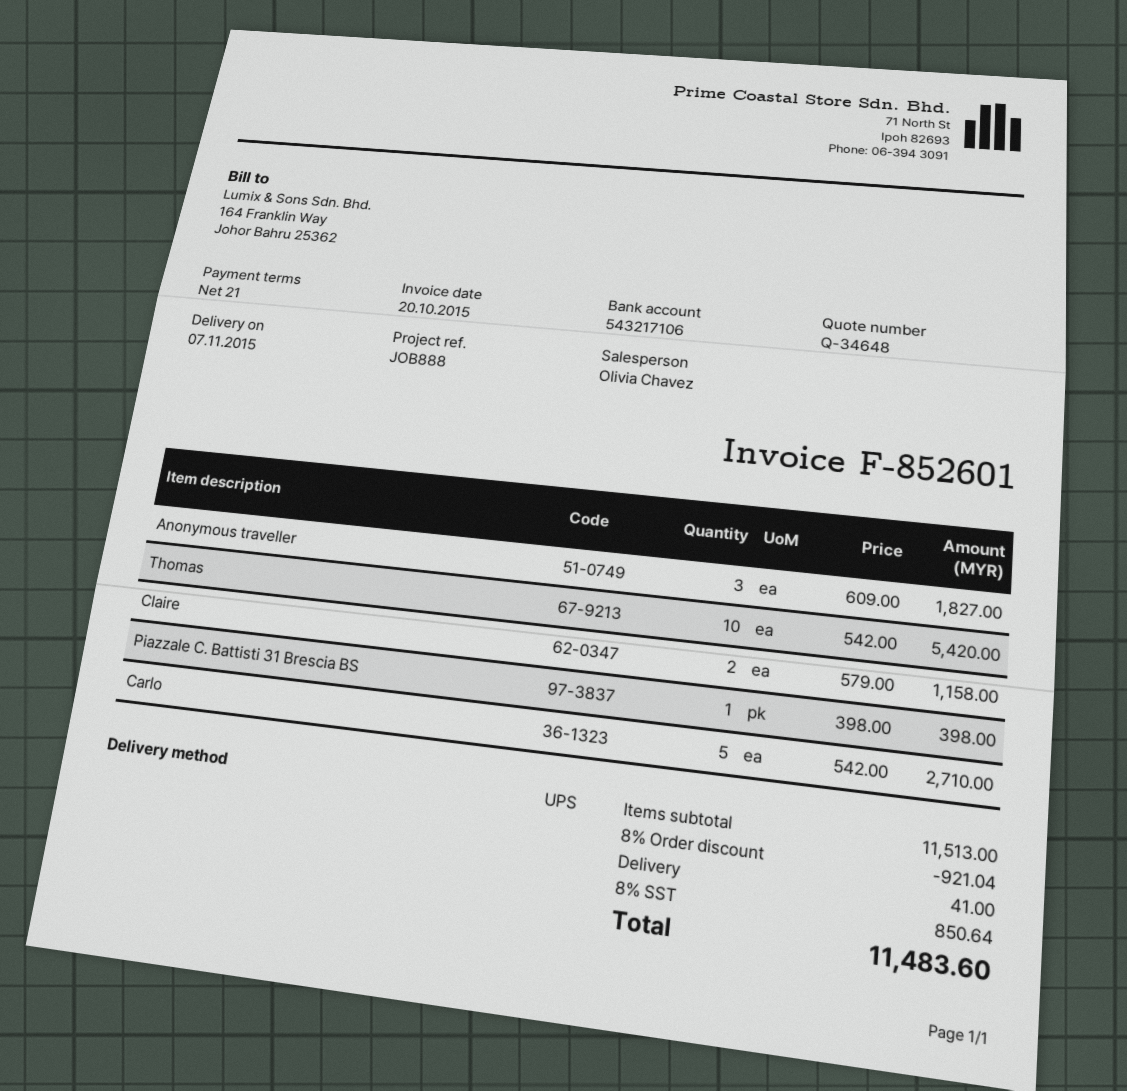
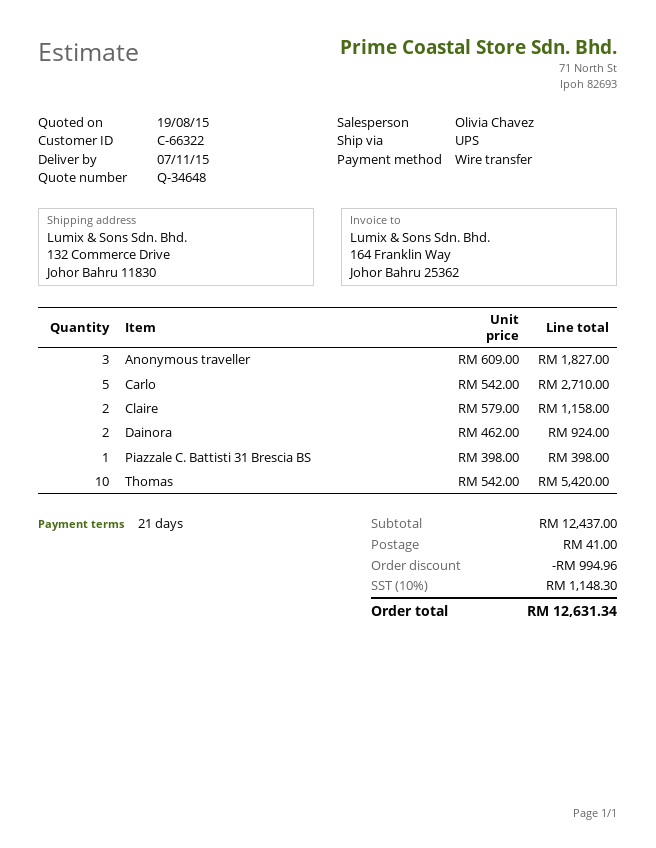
Dainora: none -> 2 x 462.00 = 924.00
subtotal: 11513.00 -> 12437.00
discount: 921.04 -> 994.96
tax: 8% = 850.64 -> 10% = 1148.30
total: 11483.60 -> 12631.34

